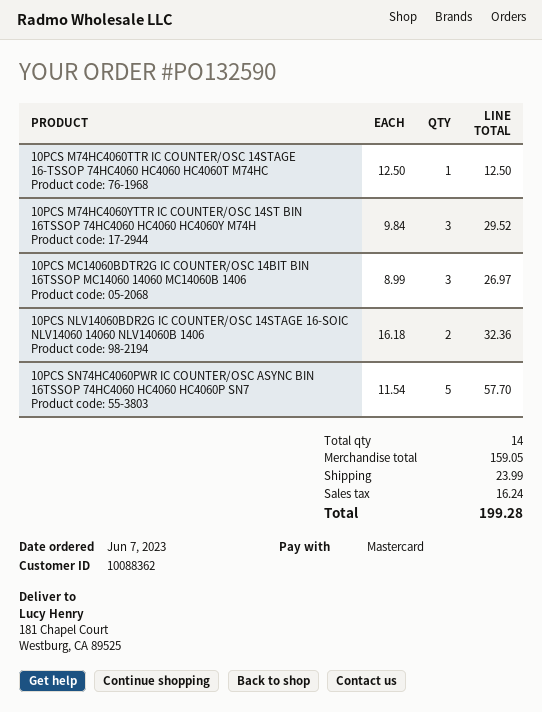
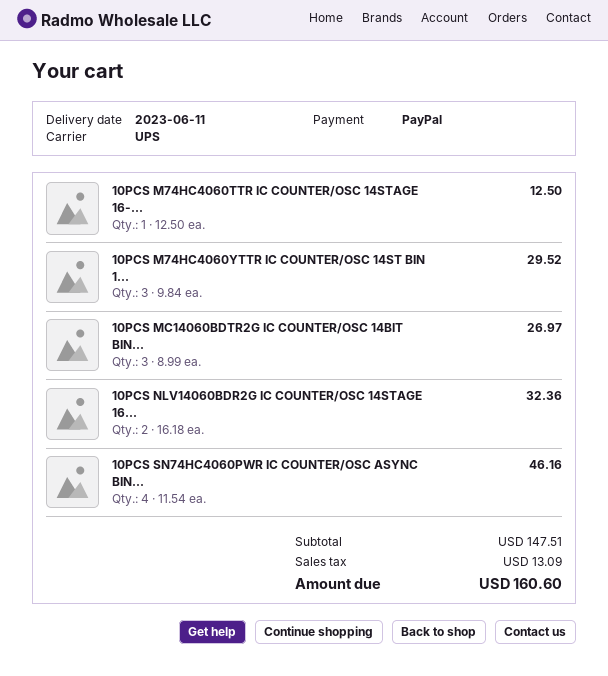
payment method: Mastercard -> PayPal
10PCS SN74HC4060PWR IC COUNTER/OSC ASYNC BIN 16TSSOP 74HC4060 HC4060 HC4060P SN7: 5 x 11.54 = 57.70 -> 4 x 11.54 = 46.16
subtotal: 159.05 -> 147.51
shipping: 23.99 -> none
tax: 16.24 -> 13.09
total: 199.28 -> 160.60

